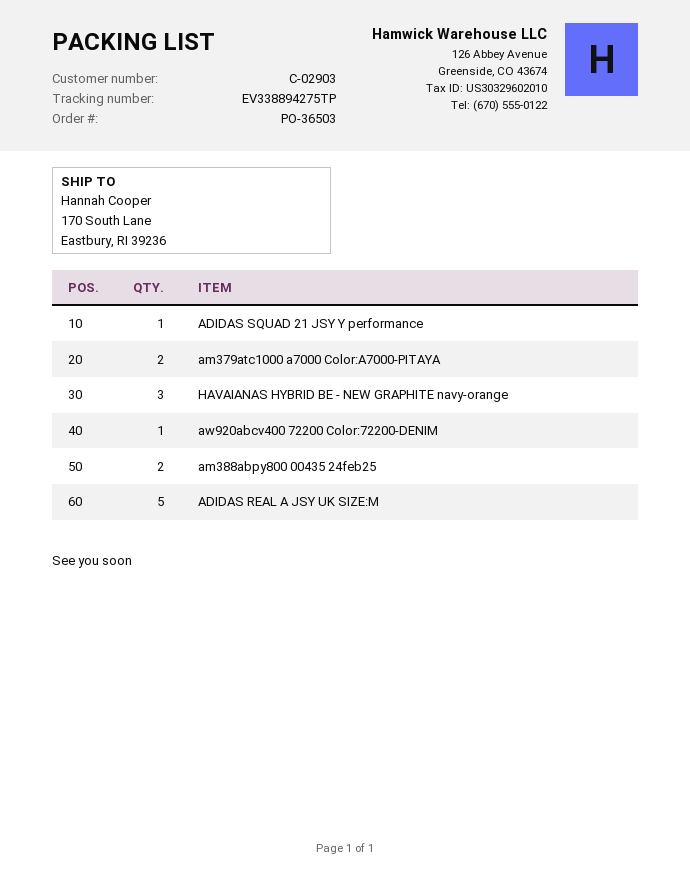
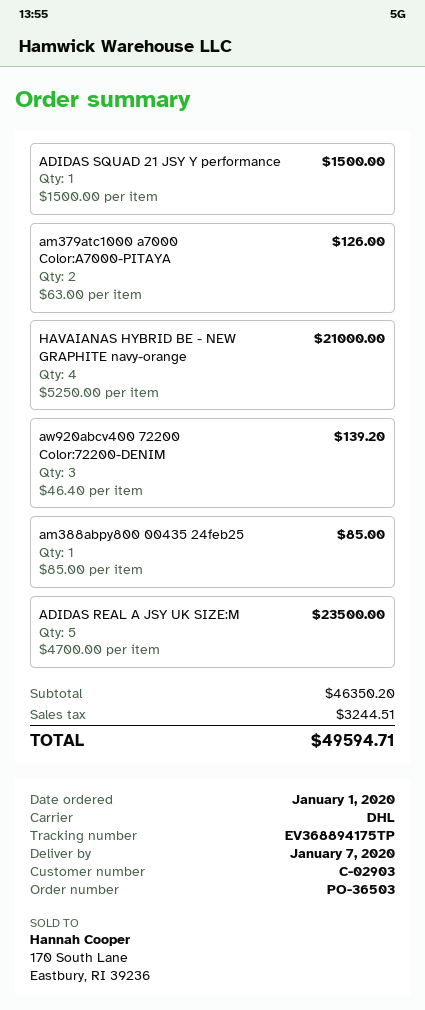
tracking number: EV338894275TP -> EV368894175TP
HAVAIANAS HYBRID BE - NEW GRAPHITE navy-orange: 3 -> 4
aw920abcv400 72200 Color:72200-DENIM: 1 -> 3
am388abpy800 00435 24feb25: 2 -> 1

